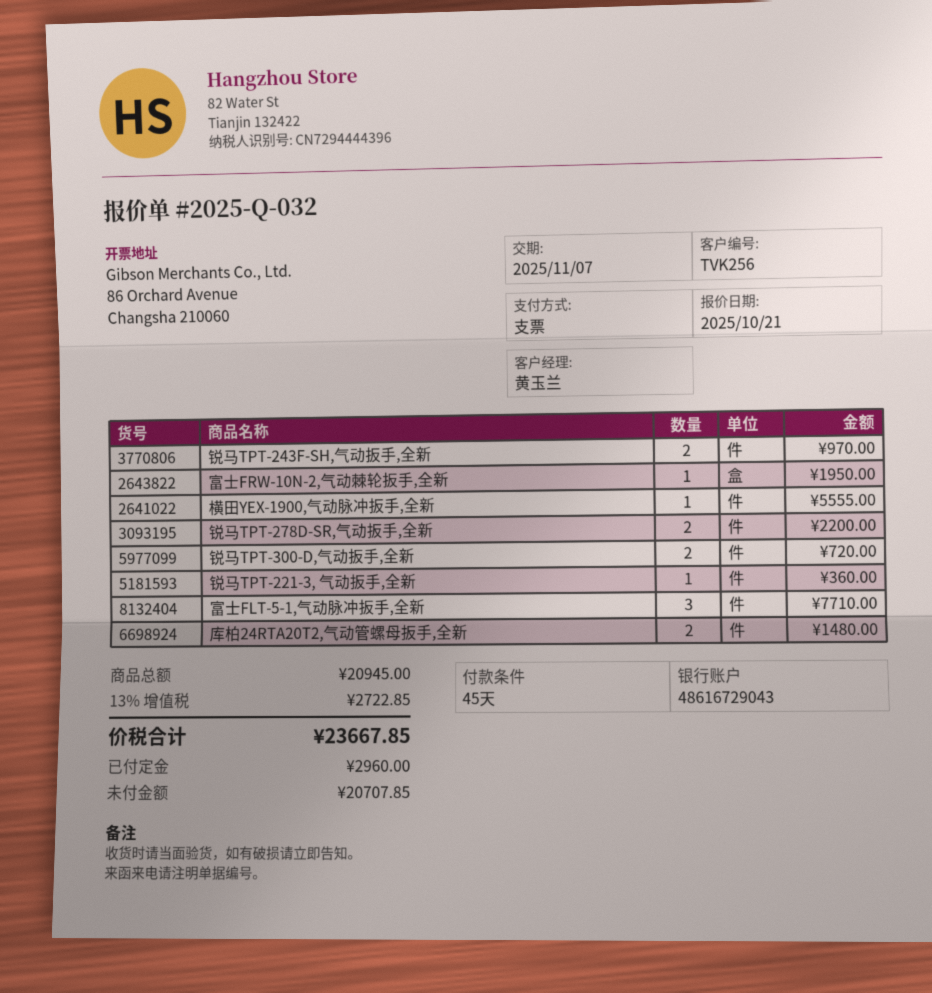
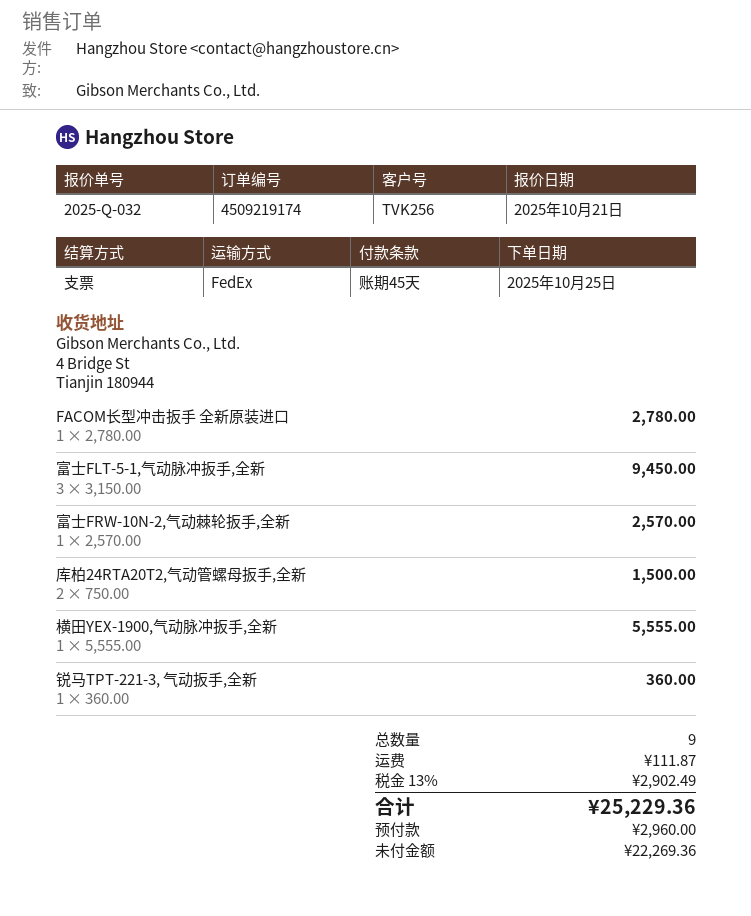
锐马TPT-243F-SH,气动扳手,全新: 2 for 970.00 -> none
富士FRW-10N-2,气动棘轮扳手,全新: 1 for 1950.00 -> 1 for 2570.00
锐马TPT-278D-SR,气动扳手,全新: 2 for 2200.00 -> none
锐马TPT-300-D,气动扳手,全新: 2 for 720.00 -> none
富士FLT-5-1,气动脉冲扳手,全新: 3 for 7710.00 -> 3 for 9450.00
库柏24RTA20T2,气动管螺母扳手,全新: 2 for 1480.00 -> 2 for 1500.00
FACOM长型冲击扳手 全新原装进口: none -> 1 for 2780.00
shipping: none -> 111.87
tax: 13% = 2722.85 -> 13% = 2902.49
total: 23667.85 -> 25229.36
balance: 20707.85 -> 22269.36

